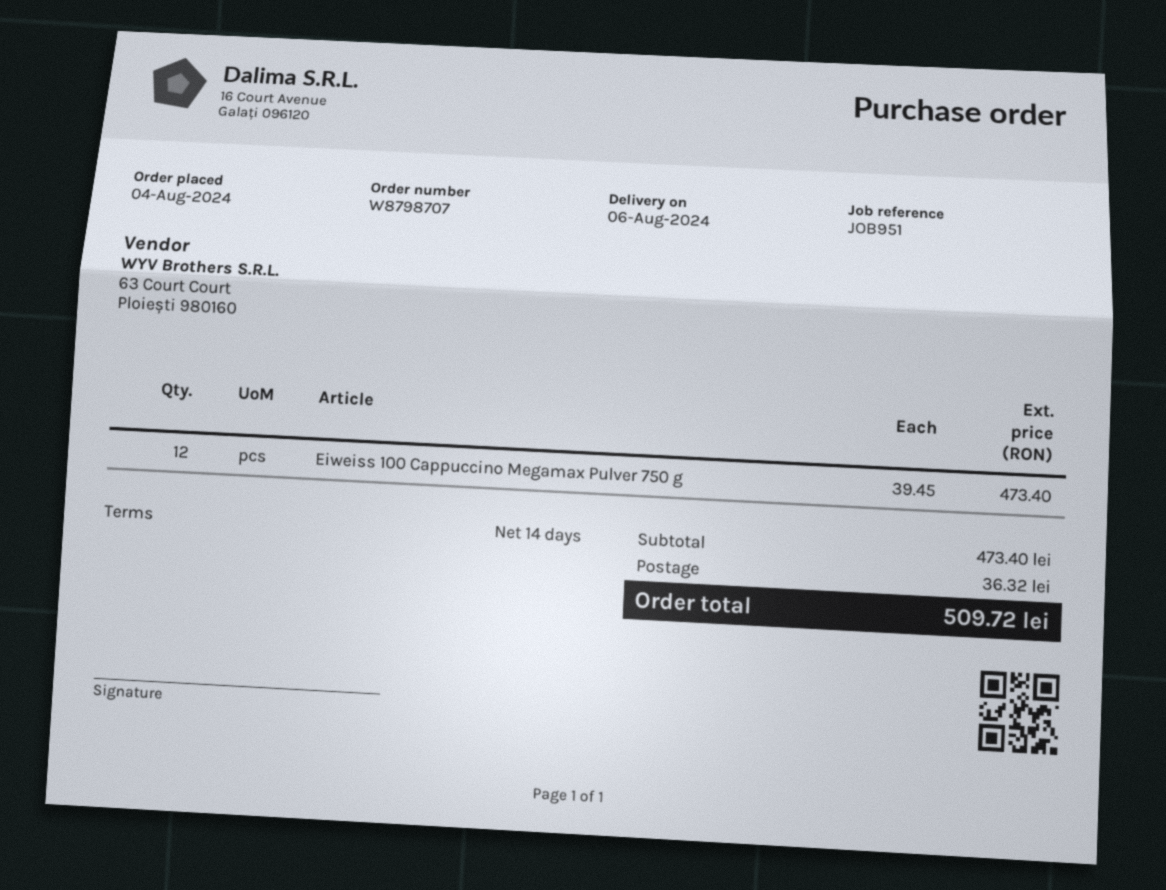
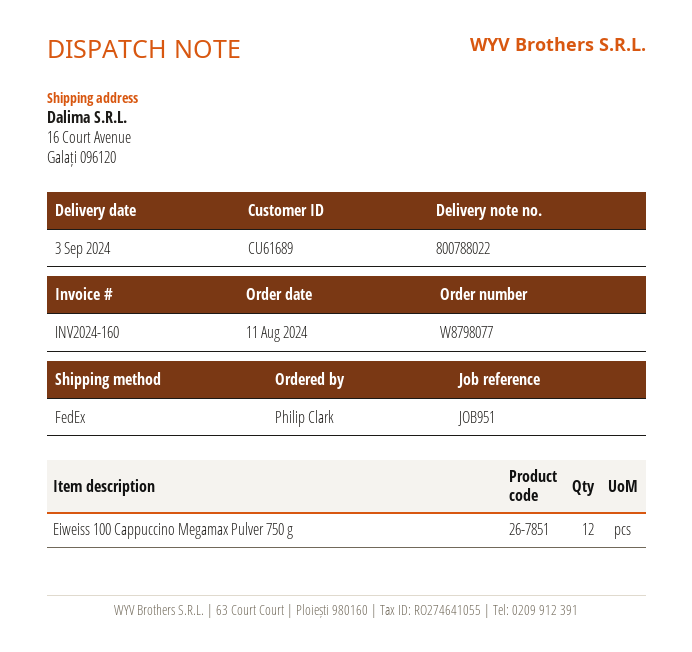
order number: W8798707 -> W8798077
order date: 2024-08-04 -> 2024-08-11
delivery date: 2024-08-06 -> 2024-09-03

